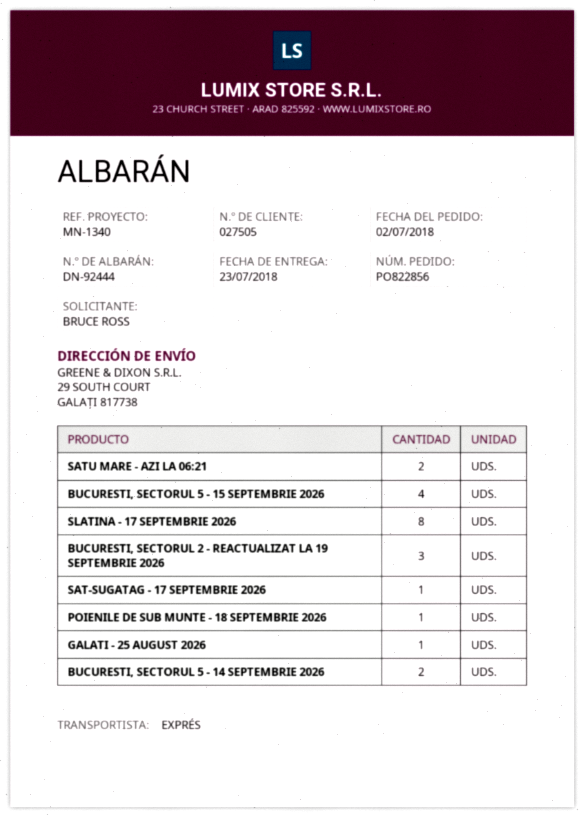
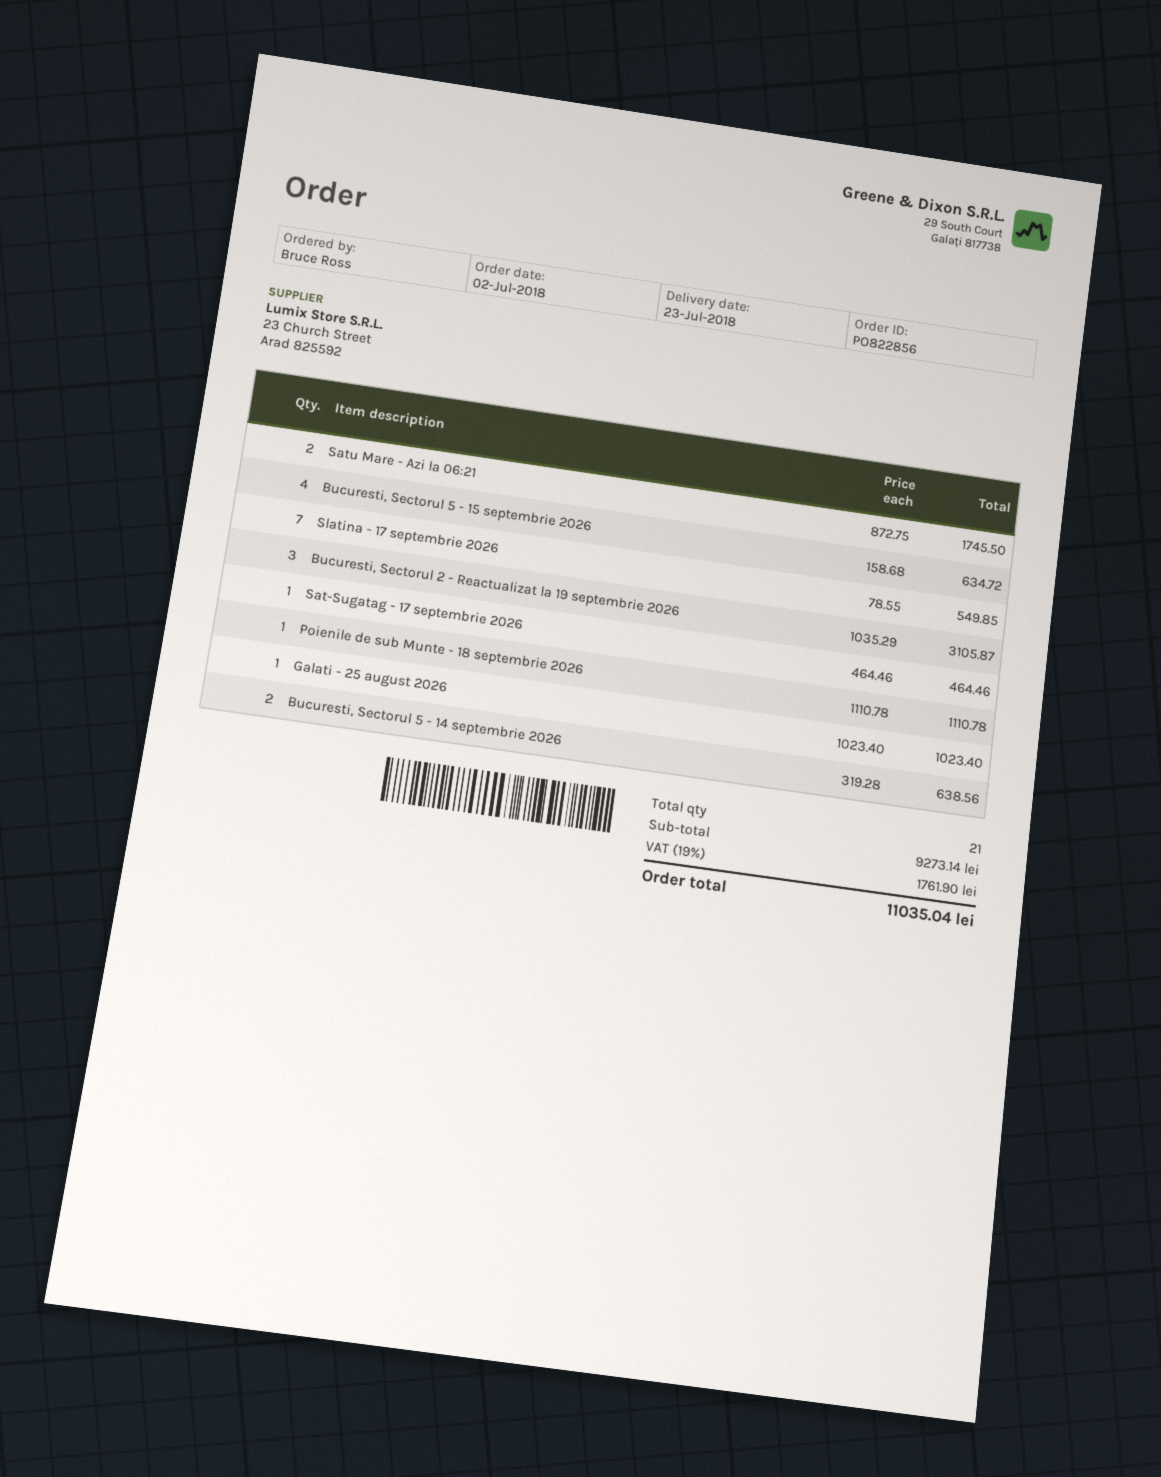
SLATINA - 17 SEPTEMBRIE 2026: 8 -> 7

